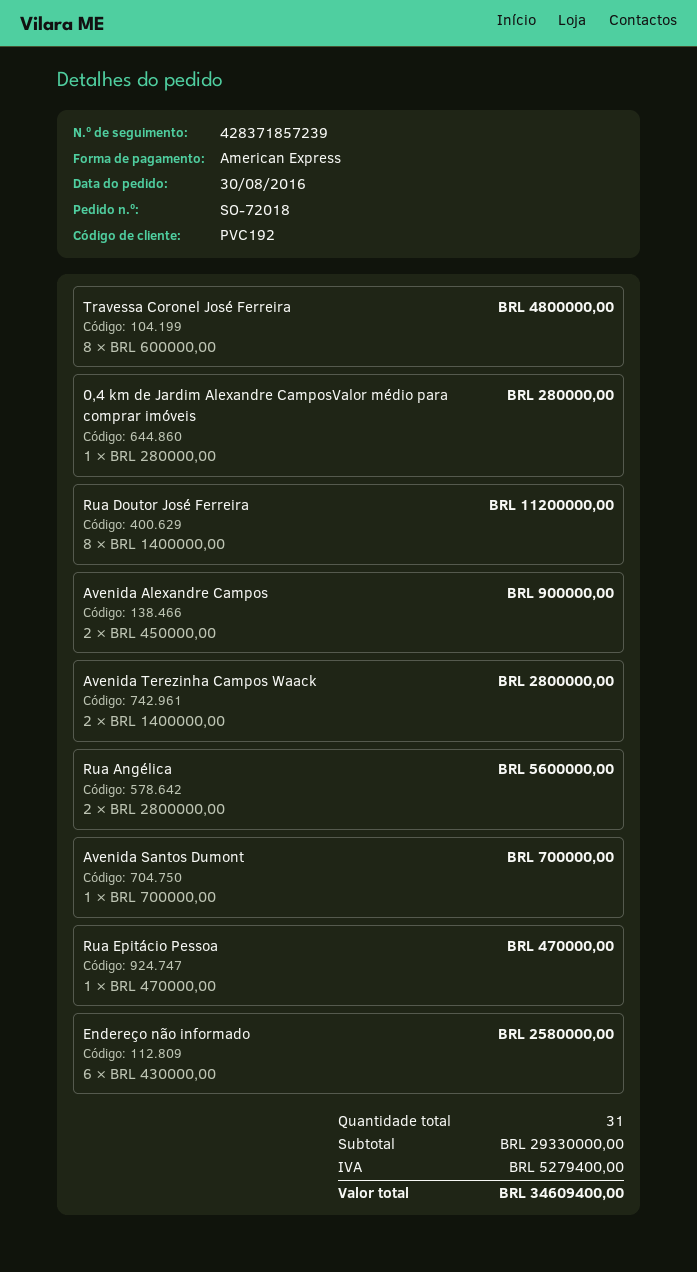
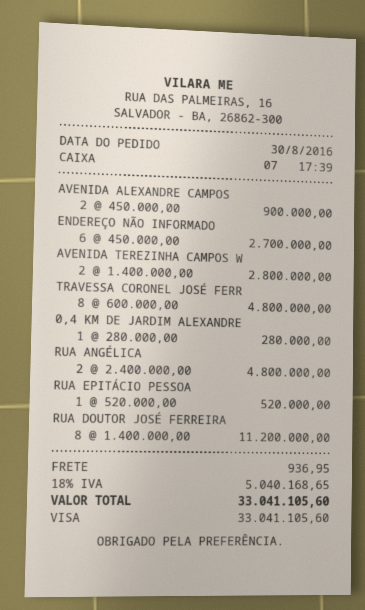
payment method: American Express -> Visa
Rua Angélica: 2 x 2800000.00 = 5600000.00 -> 2 x 2400000.00 = 4800000.00
Avenida Santos Dumont: 1 x 700000.00 = 700000.00 -> none
Rua Epitácio Pessoa: 1 x 470000.00 = 470000.00 -> 1 x 520000.00 = 520000.00
Endereço não informado: 6 x 430000.00 = 2580000.00 -> 6 x 450000.00 = 2700000.00
shipping: none -> 936.95
tax: 5279400.00 -> 5040168.65
total: 34609400.00 -> 33041105.60

